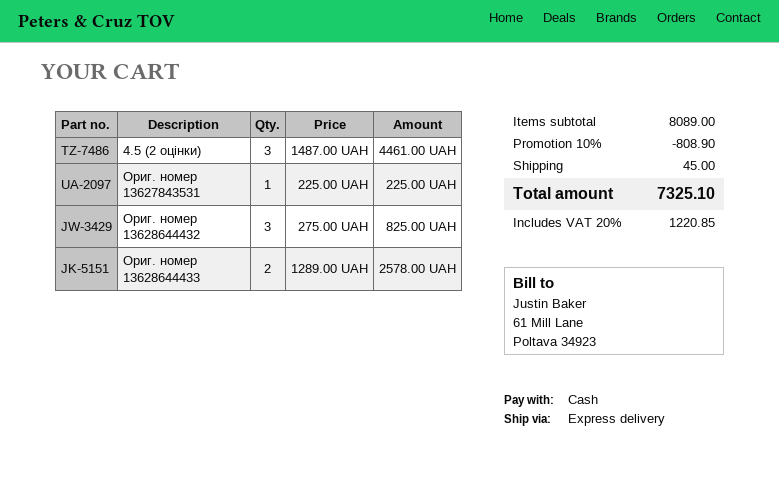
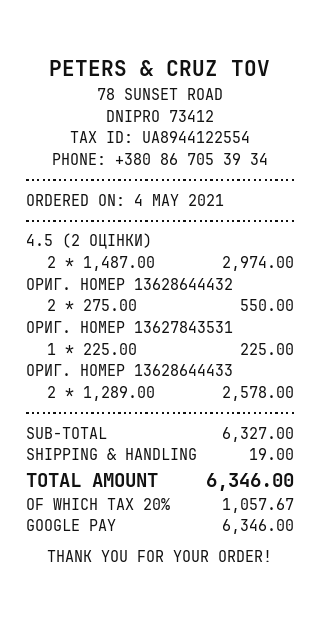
payment method: cash -> Google Pay
4.5 (2 оцінки): 3 x 1487.00 = 4461.00 -> 2 x 1487.00 = 2974.00
Ориг. номер 13628644432: 3 x 275.00 = 825.00 -> 2 x 275.00 = 550.00
subtotal: 8089.00 -> 6327.00
discount: 10% = 808.90 -> none
shipping: 45.00 -> 19.00
tax: 20% = 1220.85 -> 20% = 1057.67
total: 7325.10 -> 6346.00

